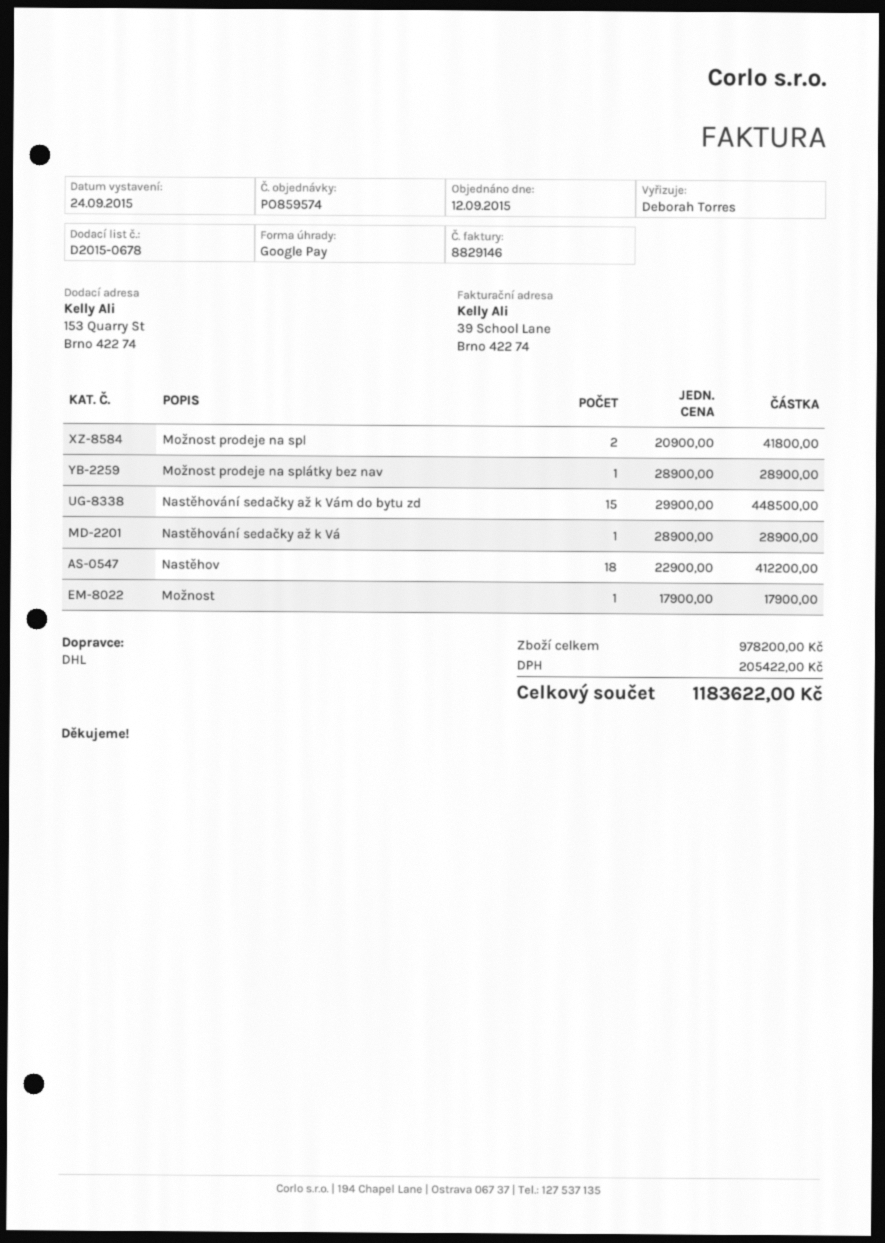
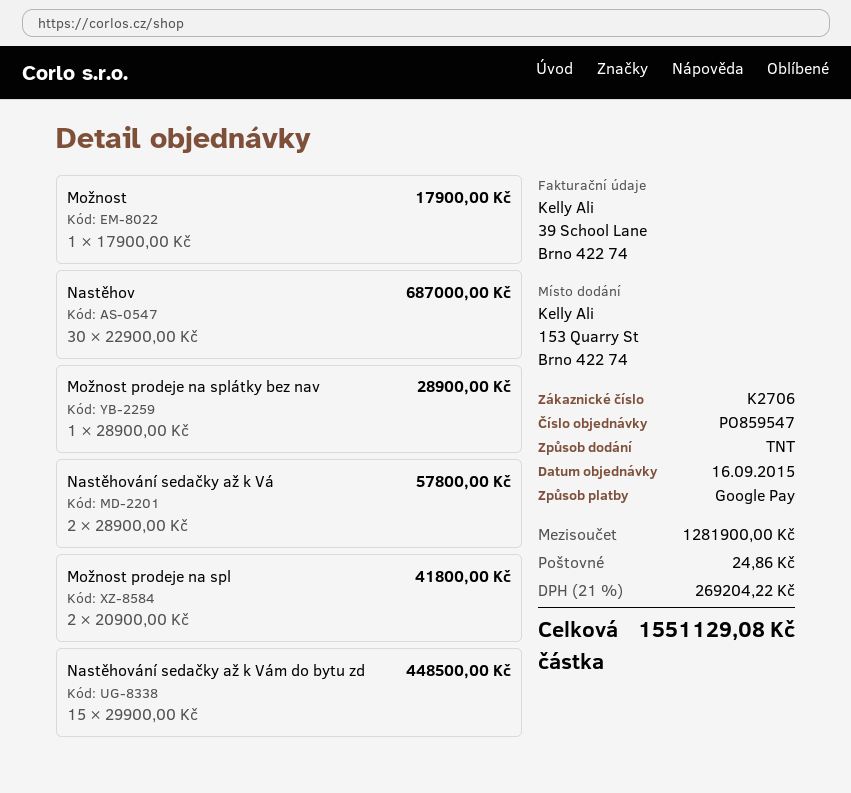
order number: PO859574 -> PO859547
order date: 2015-09-12 -> 2015-09-16
shipping method: DHL -> TNT
Nastěhování sedačky až k Vá: 1 x 28900.00 = 28900.00 -> 2 x 28900.00 = 57800.00
Nastěhov: 18 x 22900.00 = 412200.00 -> 30 x 22900.00 = 687000.00
subtotal: 978200.00 -> 1281900.00
shipping: none -> 24.86
tax: 205422.00 -> 269204.22
total: 1183622.00 -> 1551129.08

